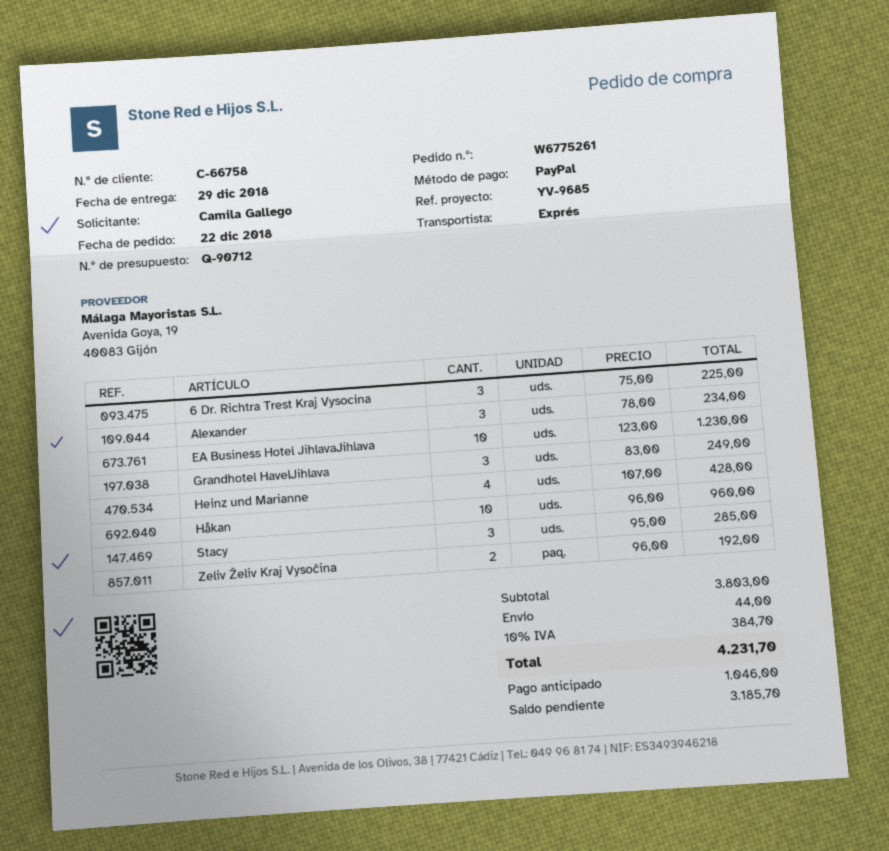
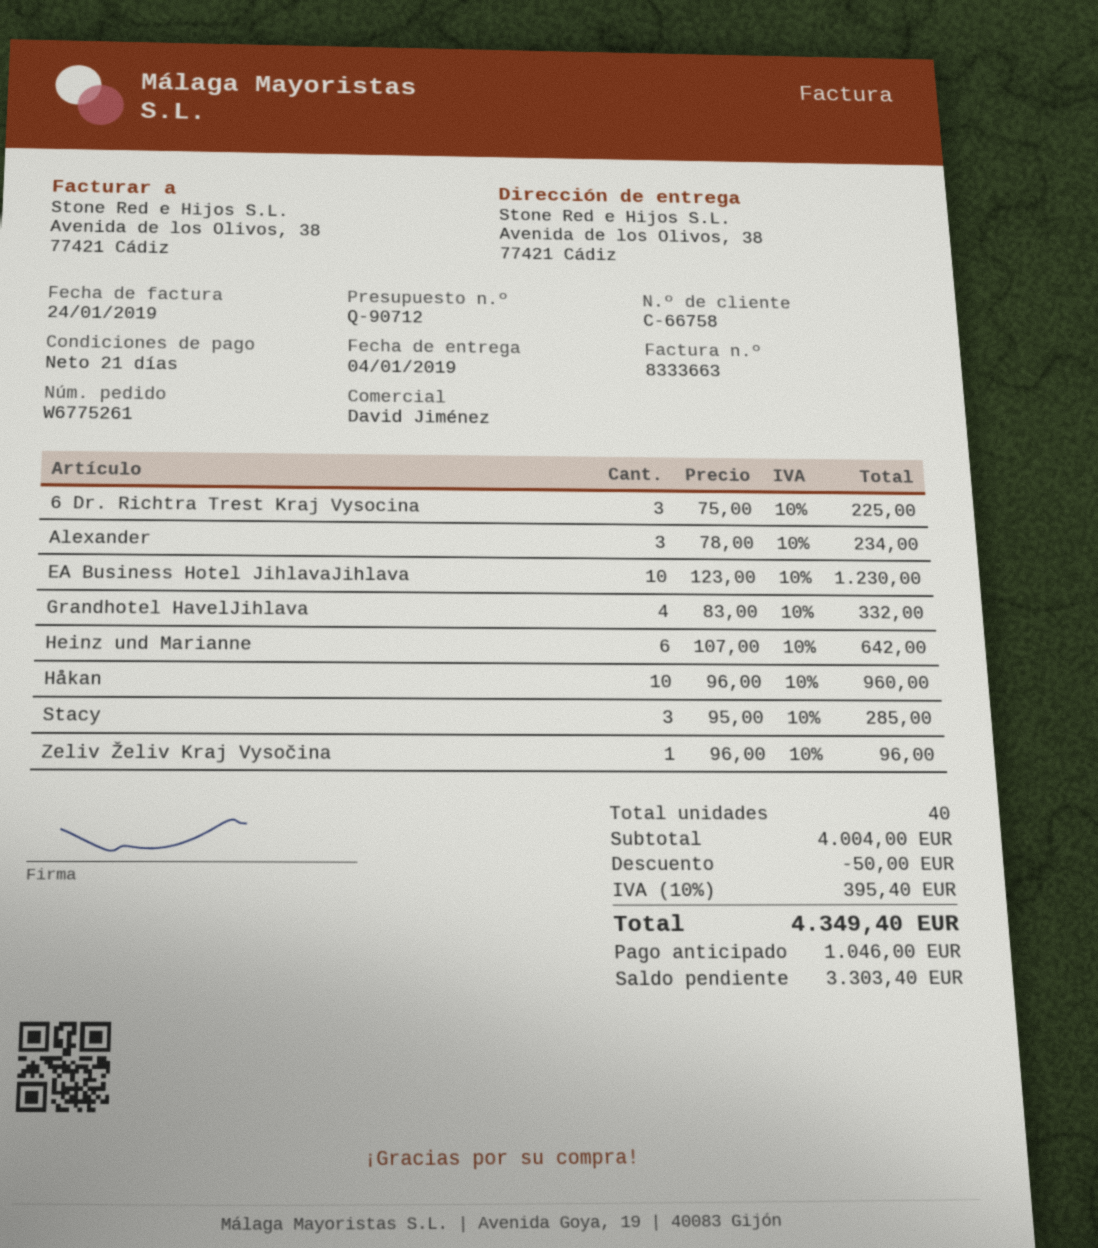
delivery date: 2018-12-29 -> 2019-01-04
Grandhotel HavelJihlava: 3 x 83.00 = 249.00 -> 4 x 83.00 = 332.00
Heinz und Marianne: 4 x 107.00 = 428.00 -> 6 x 107.00 = 642.00
Zeliv Želiv Kraj Vysočina: 2 x 96.00 = 192.00 -> 1 x 96.00 = 96.00
subtotal: 3803.00 -> 4004.00
discount: none -> 50.00
shipping: 44.00 -> none
tax: 10% = 384.70 -> 10% = 395.40
total: 4231.70 -> 4349.40
balance: 3185.70 -> 3303.40

